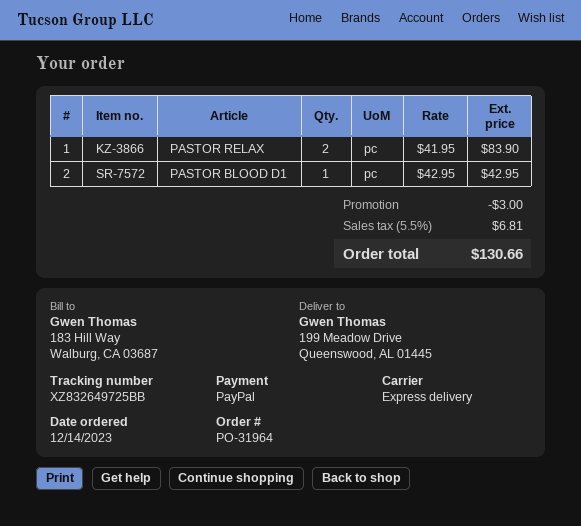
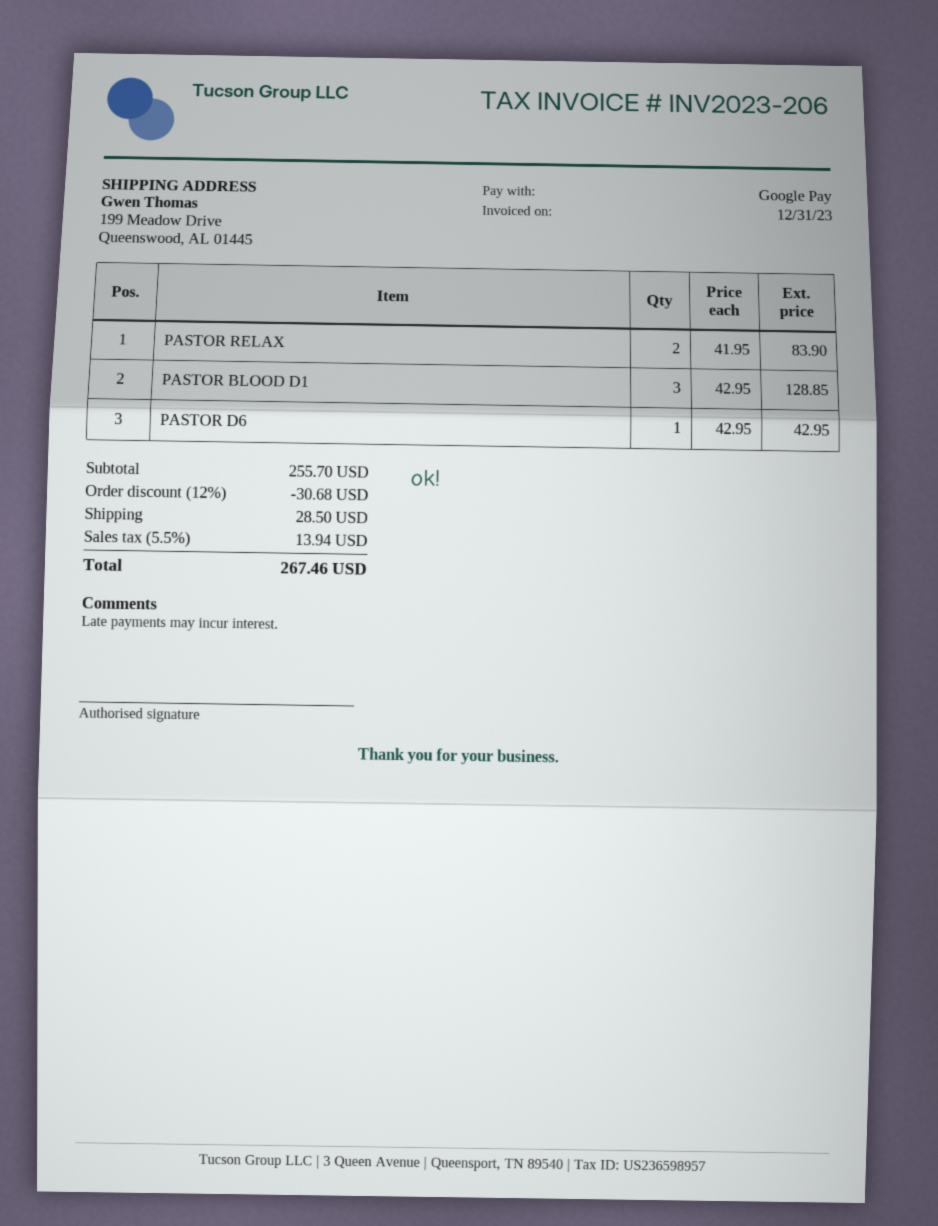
payment method: PayPal -> Google Pay
PASTOR BLOOD D1: 1 x 42.95 = 42.95 -> 3 x 42.95 = 128.85
PASTOR D6: none -> 1 x 42.95 = 42.95
discount: 3.00 -> 30.68
shipping: none -> 28.50
tax: 5.5% = 6.81 -> 5.5% = 13.94
total: 130.66 -> 267.46

